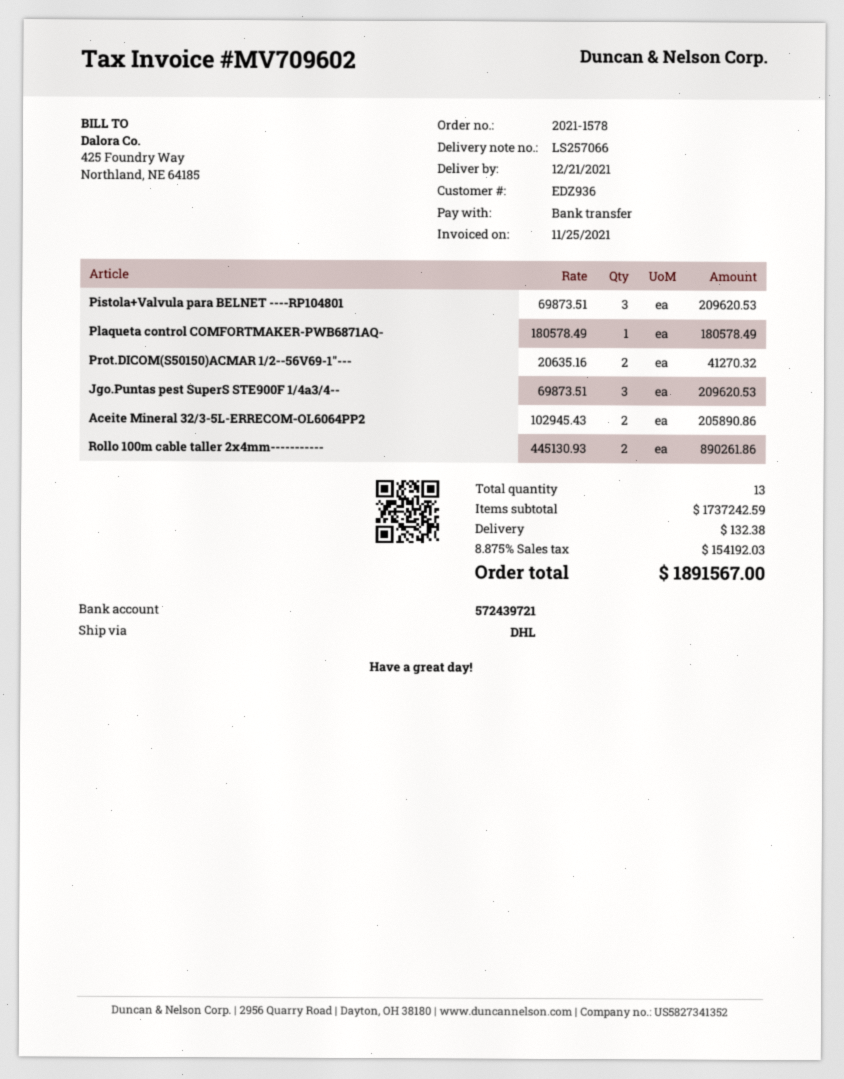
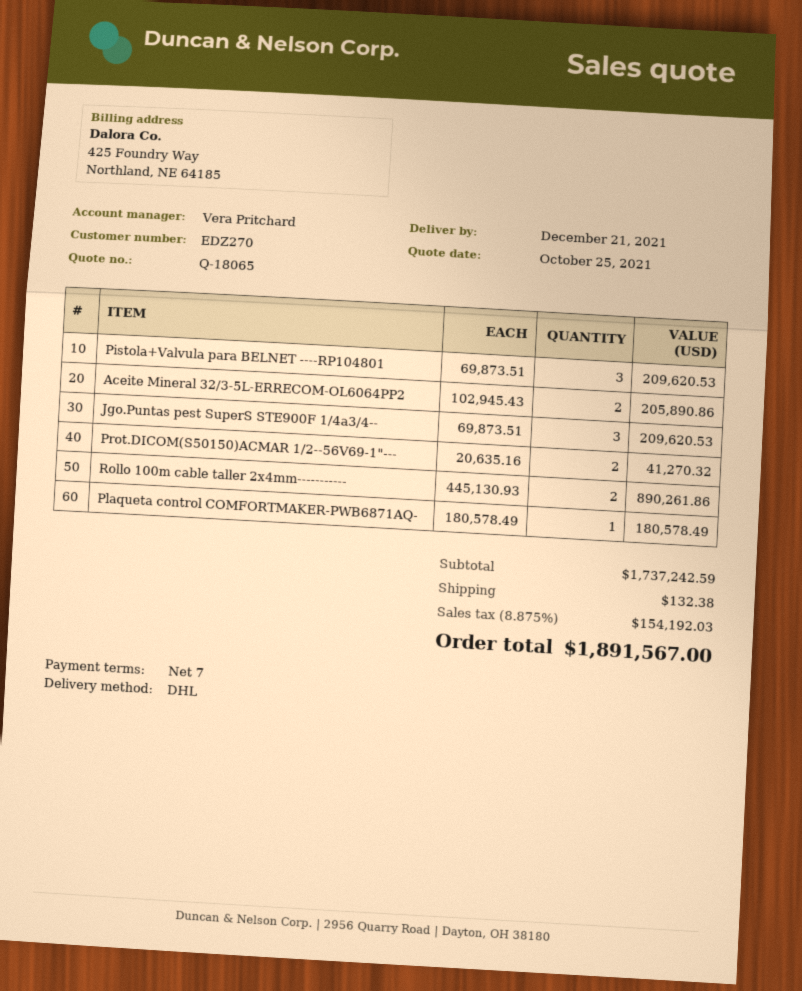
customer number: EDZ936 -> EDZ270

